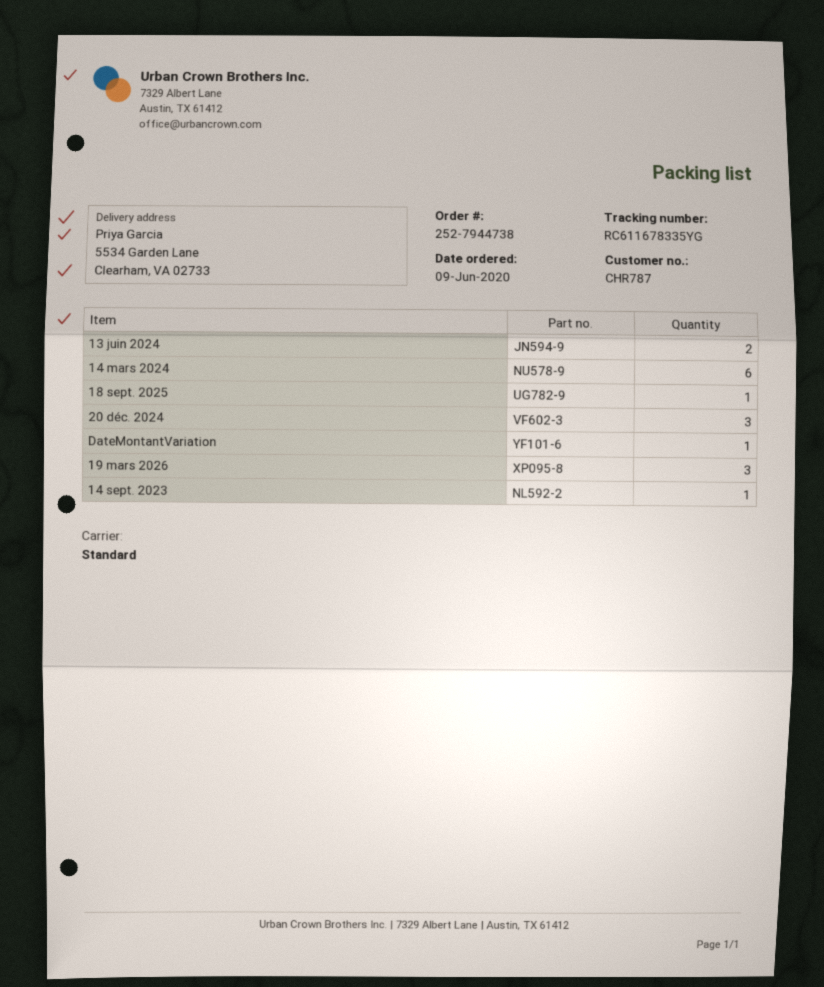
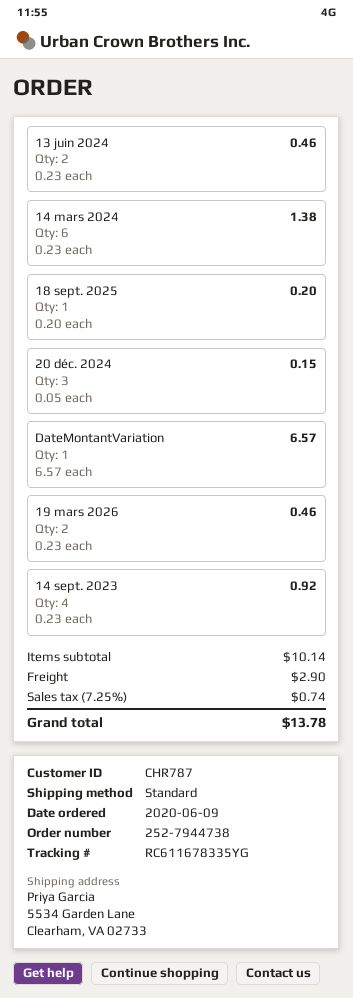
19 mars 2026: 3 -> 2
14 sept. 2023: 1 -> 4

